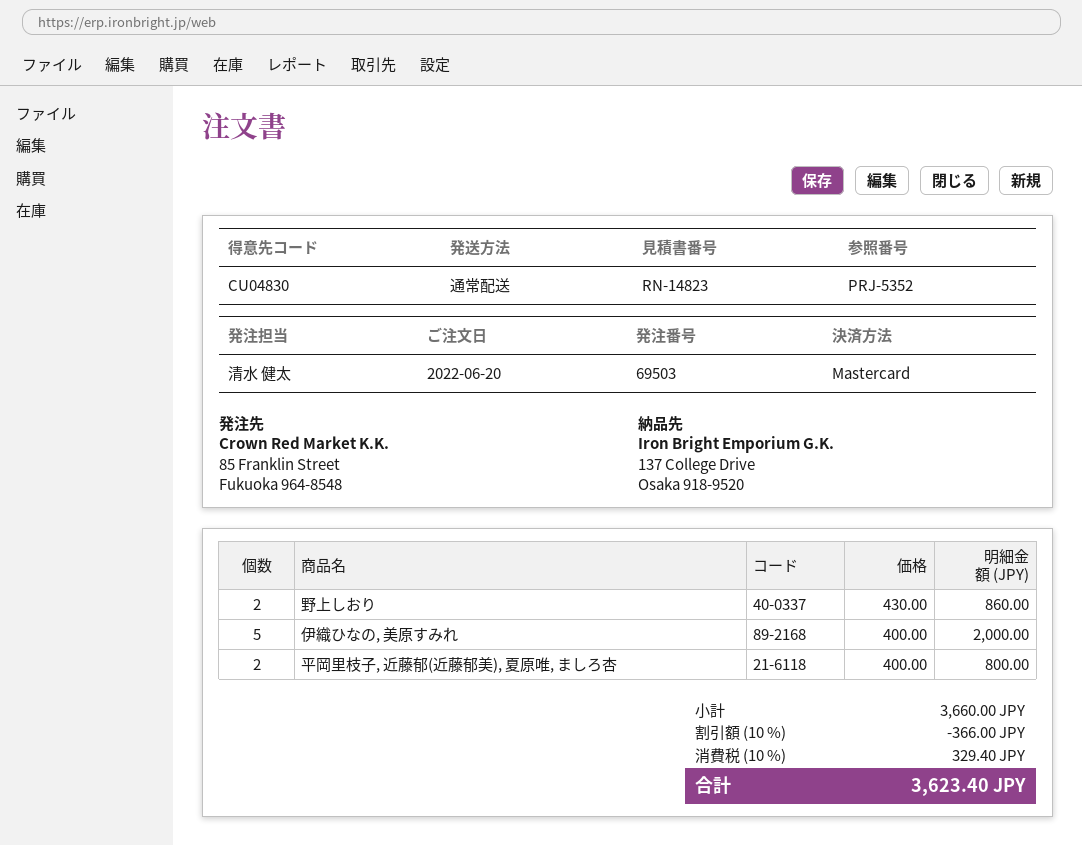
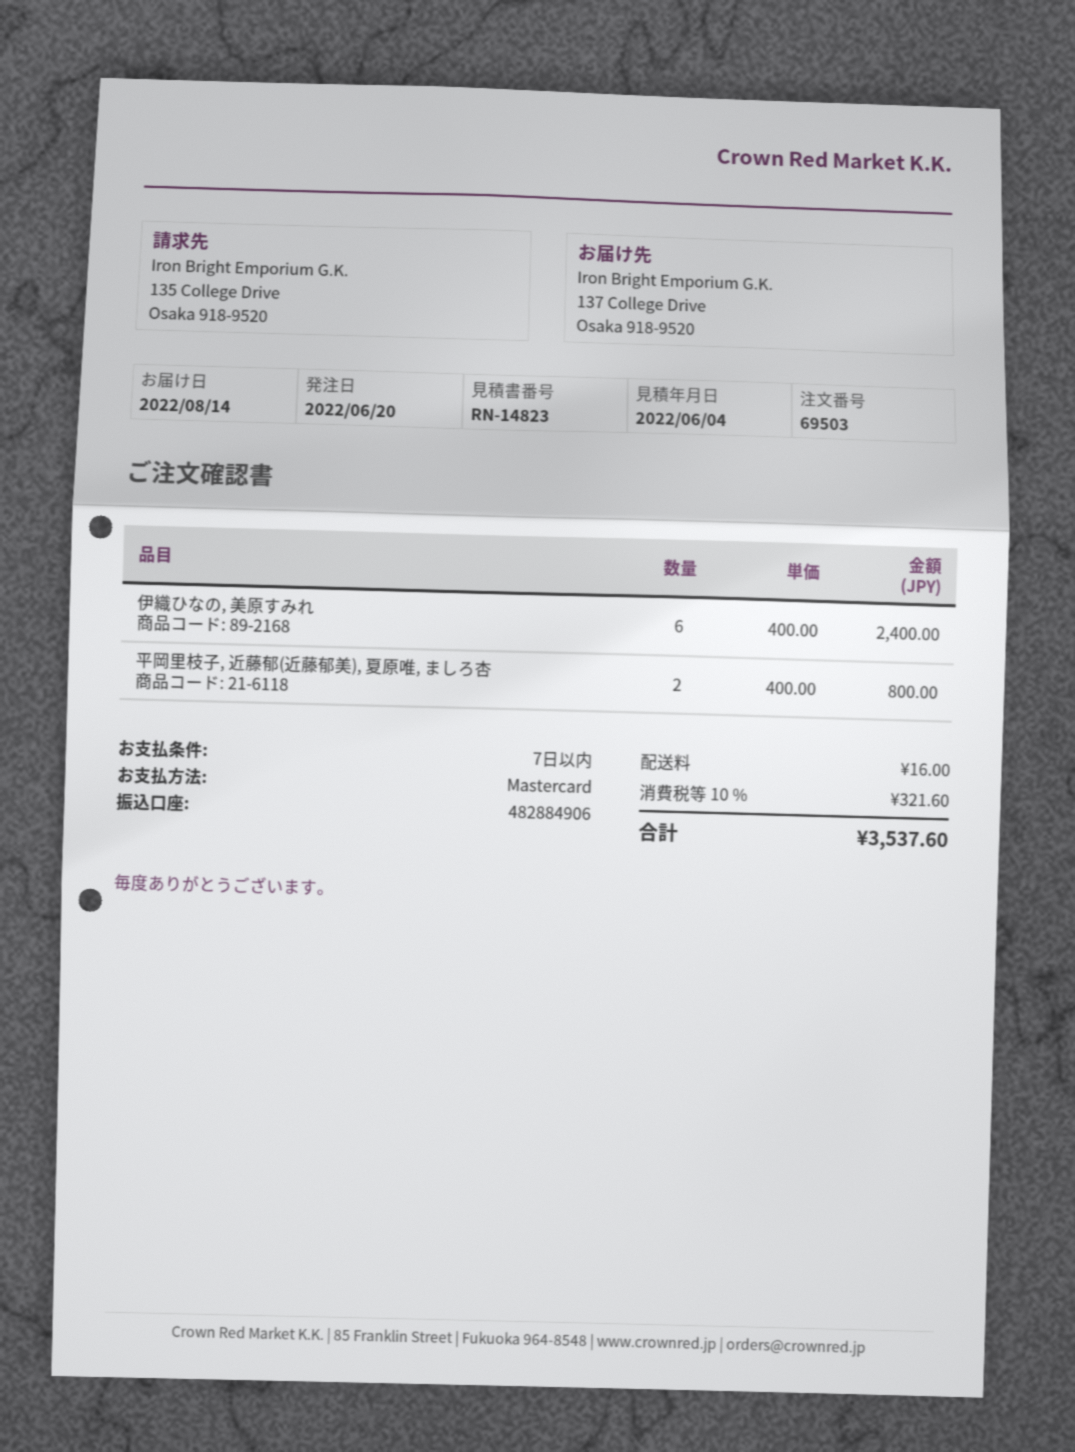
野上しおり: 2 x 430.00 = 860.00 -> none
伊織ひなの, 美原すみれ: 5 x 400.00 = 2000.00 -> 6 x 400.00 = 2400.00
discount: 10% = 366.00 -> none
shipping: none -> 16.00
tax: 10% = 329.40 -> 10% = 321.60
total: 3623.40 -> 3537.60

